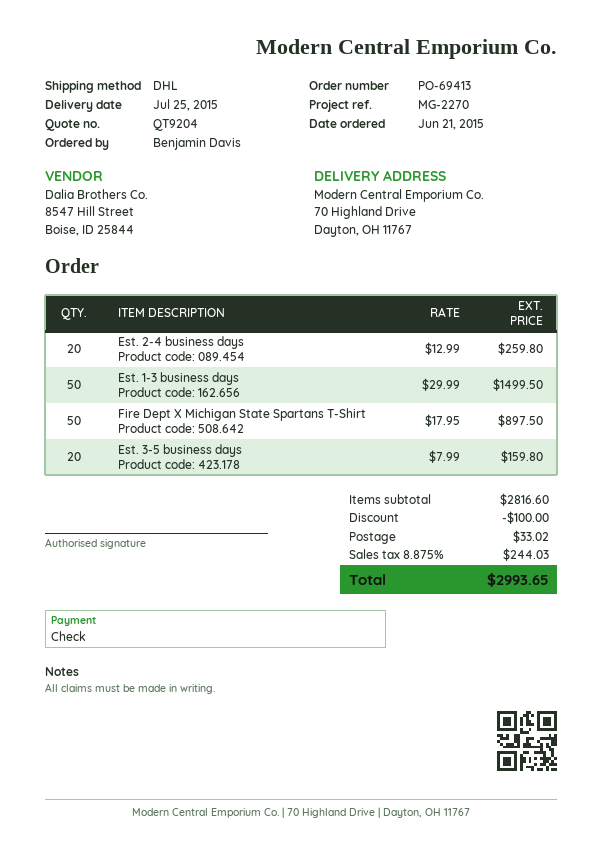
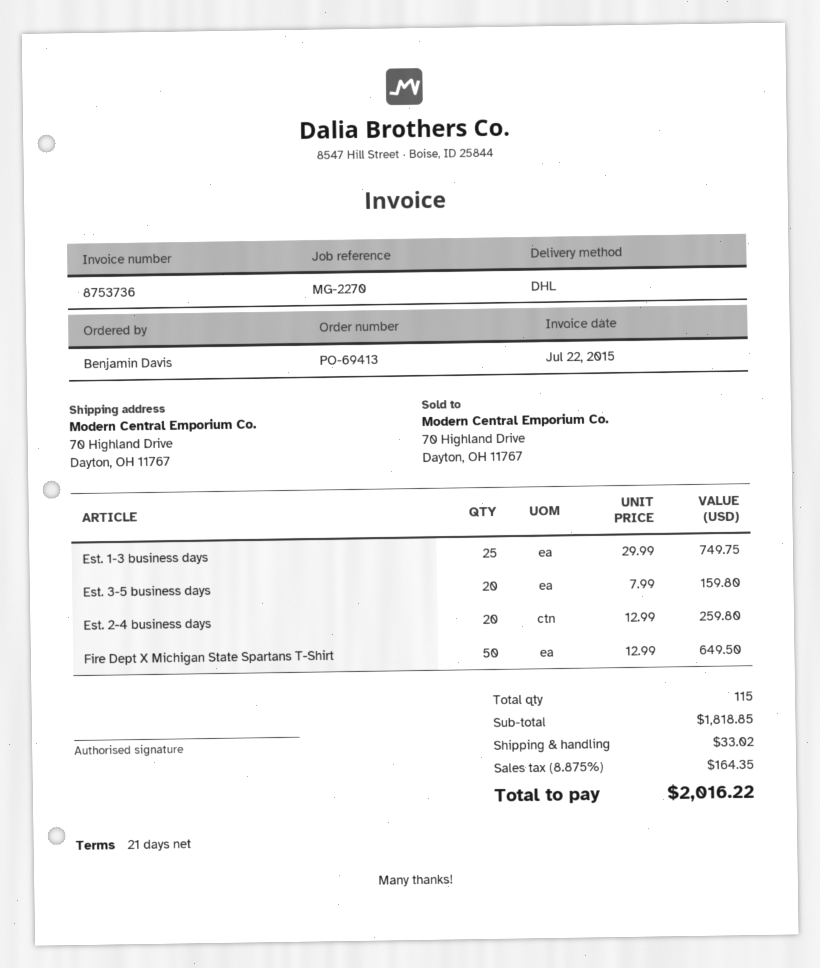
Est. 1-3 business days: 50 x 29.99 = 1499.50 -> 25 x 29.99 = 749.75
Fire Dept X Michigan State Spartans T-Shirt: 50 x 17.95 = 897.50 -> 50 x 12.99 = 649.50
subtotal: 2816.60 -> 1818.85
discount: 100.00 -> none
tax: 8.875% = 244.03 -> 8.875% = 164.35
total: 2993.65 -> 2016.22

